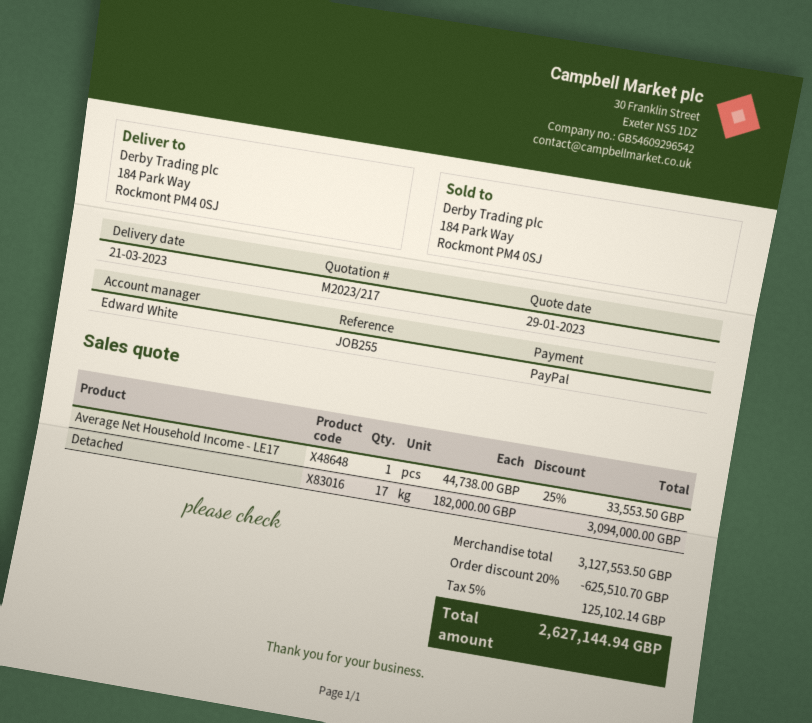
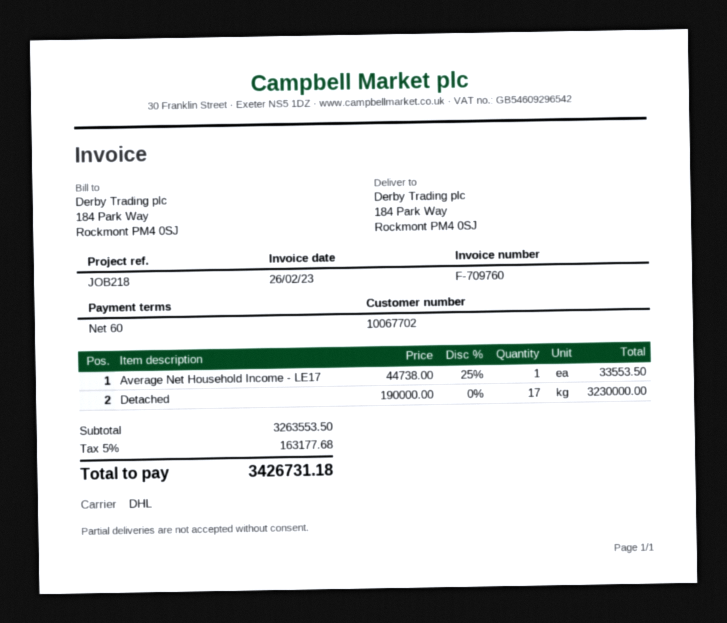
reference: JOB255 -> JOB218
Detached: 17 x 182000.00 = 3094000.00 -> 17 x 190000.00 = 3230000.00
subtotal: 3127553.50 -> 3263553.50
discount: 20% = 625510.70 -> none
tax: 5% = 125102.14 -> 5% = 163177.68
total: 2627144.94 -> 3426731.18

